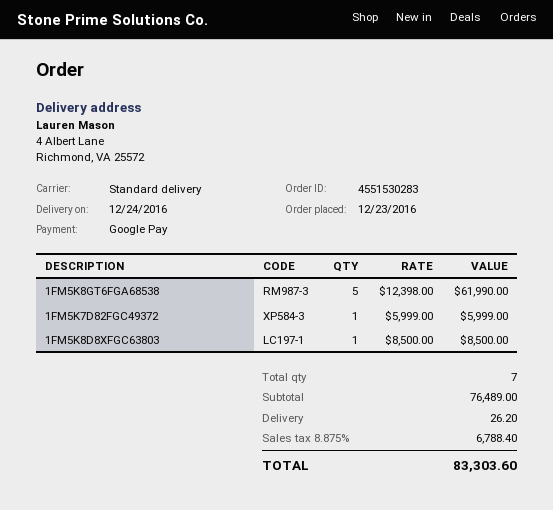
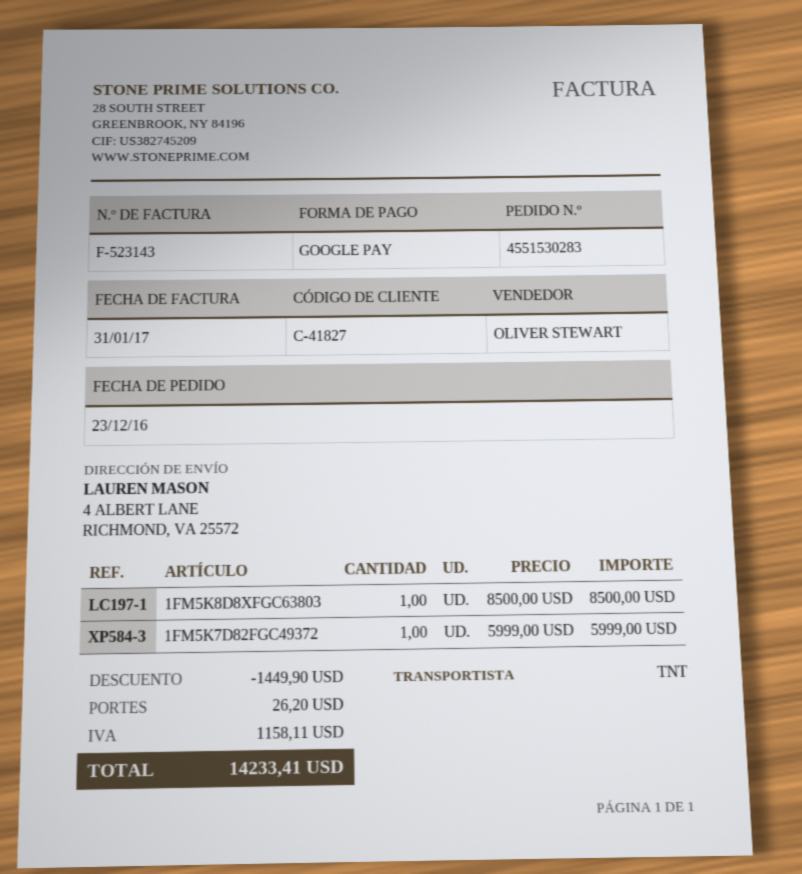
shipping method: standard -> TNT
1FM5K8GT6FGA68538: 5 x 12398.00 = 61990.00 -> none
discount: none -> 1449.90
tax: 6788.40 -> 1158.11
total: 83303.60 -> 14233.41

